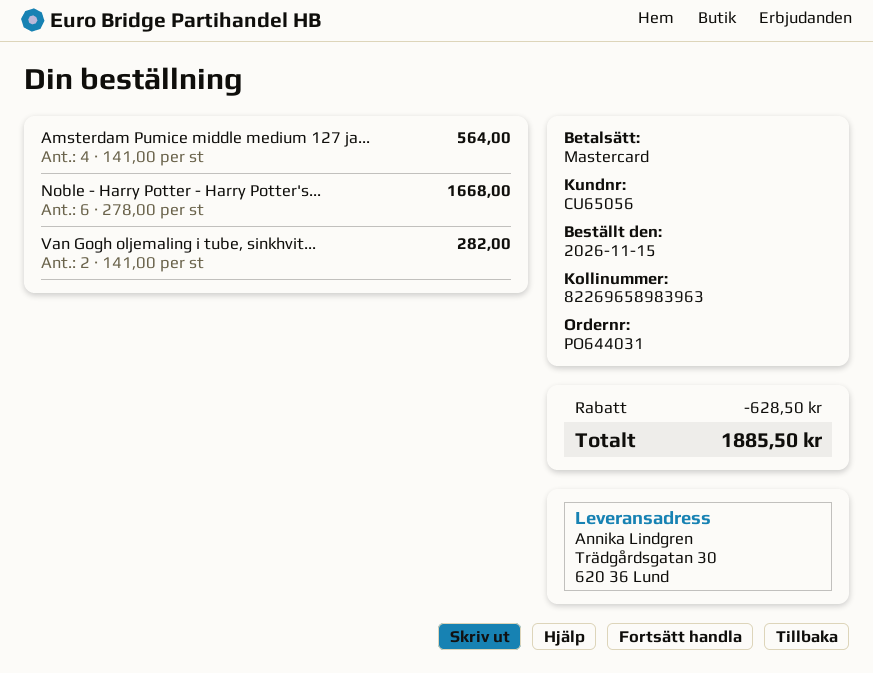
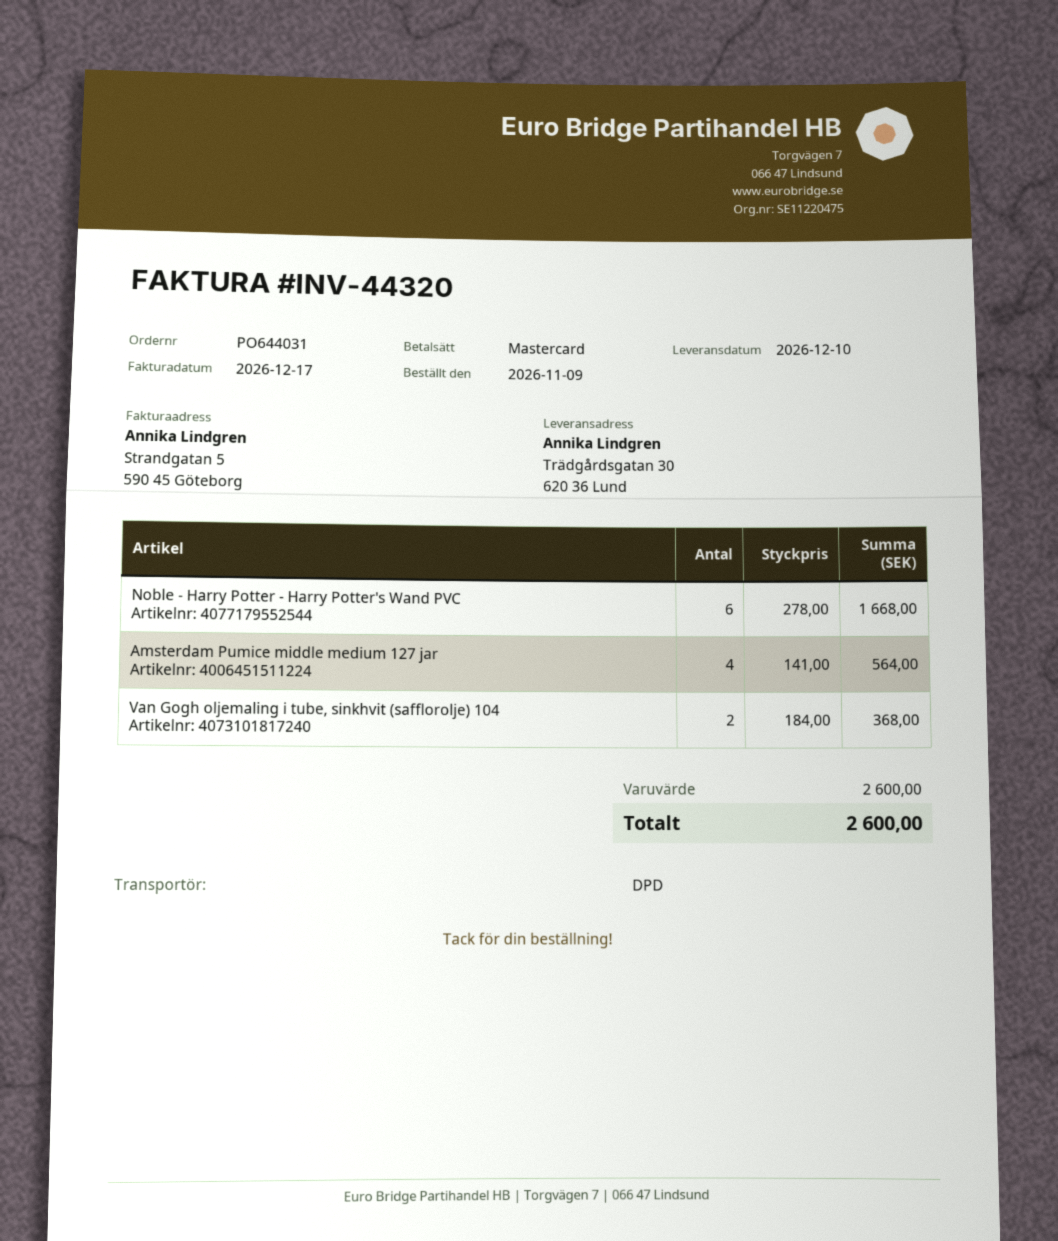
order date: 2026-11-15 -> 2026-11-09
Van Gogh oljemaling i tube, sinkhvit...: 2 x 141.00 = 282.00 -> 2 x 184.00 = 368.00
discount: 628.50 -> none
total: 1885.50 -> 2600.00

